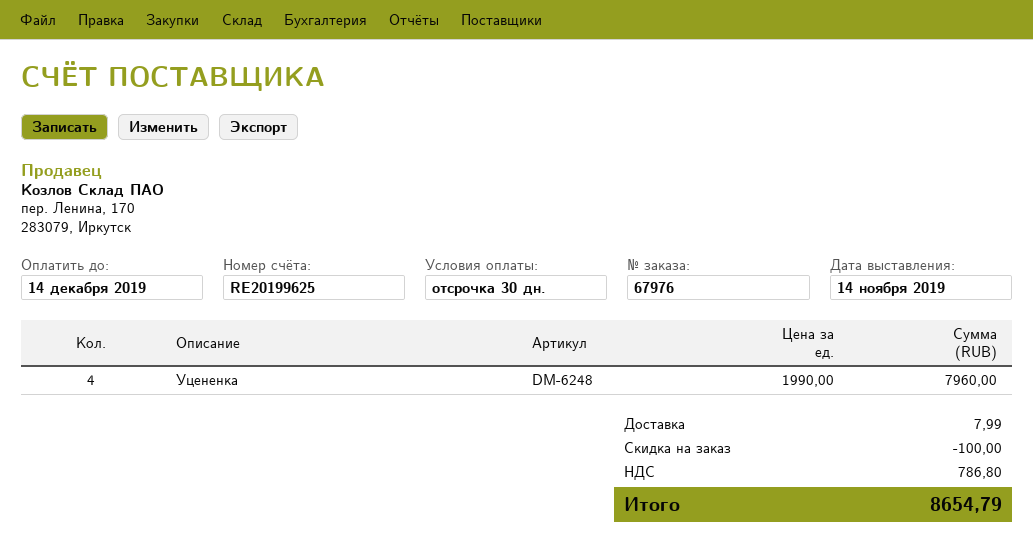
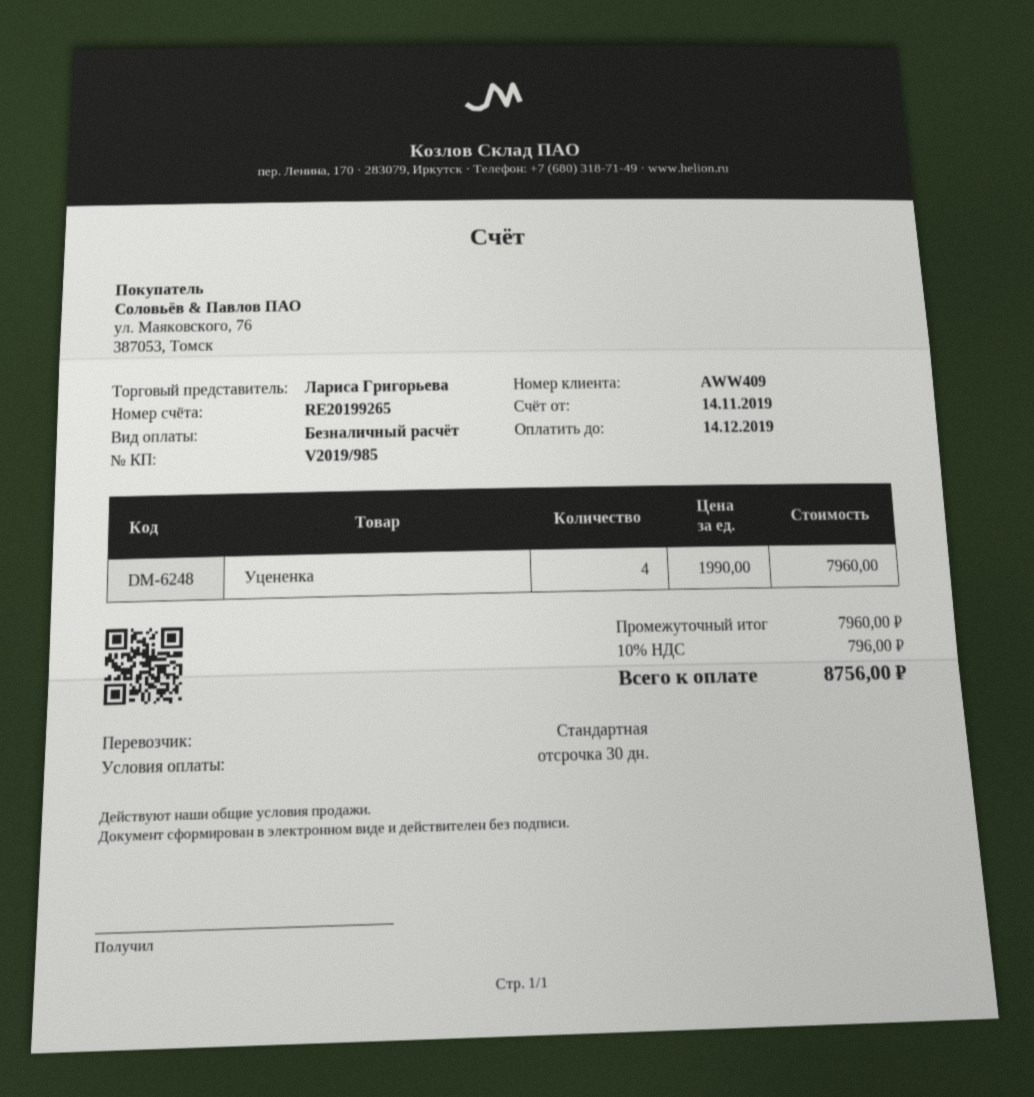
invoice number: RE20199625 -> RE20199265
discount: 100.00 -> none
shipping: 7.99 -> none
tax: 786.80 -> 796.00
total: 8654.79 -> 8756.00

